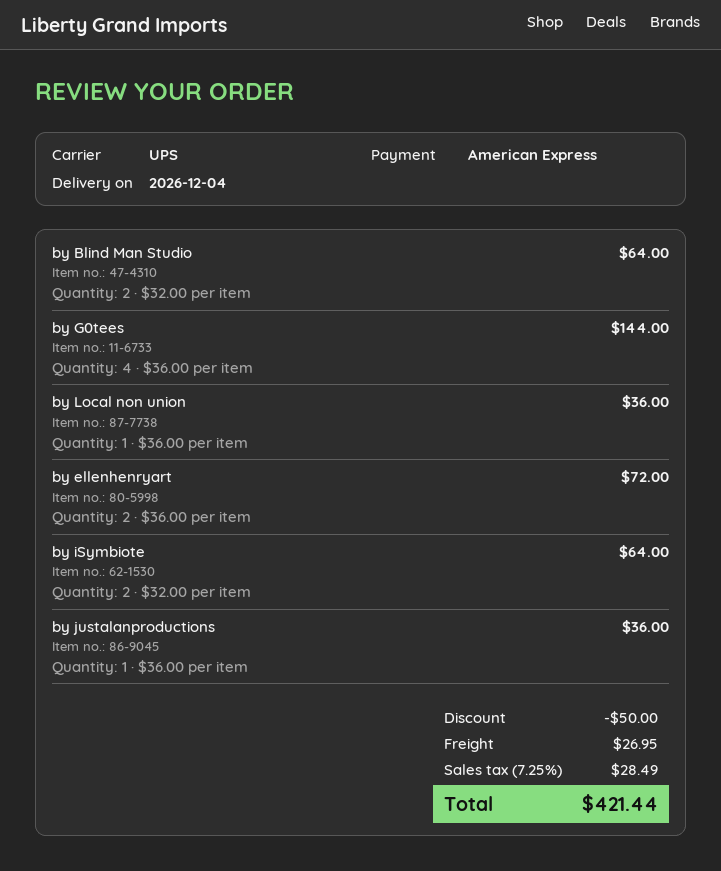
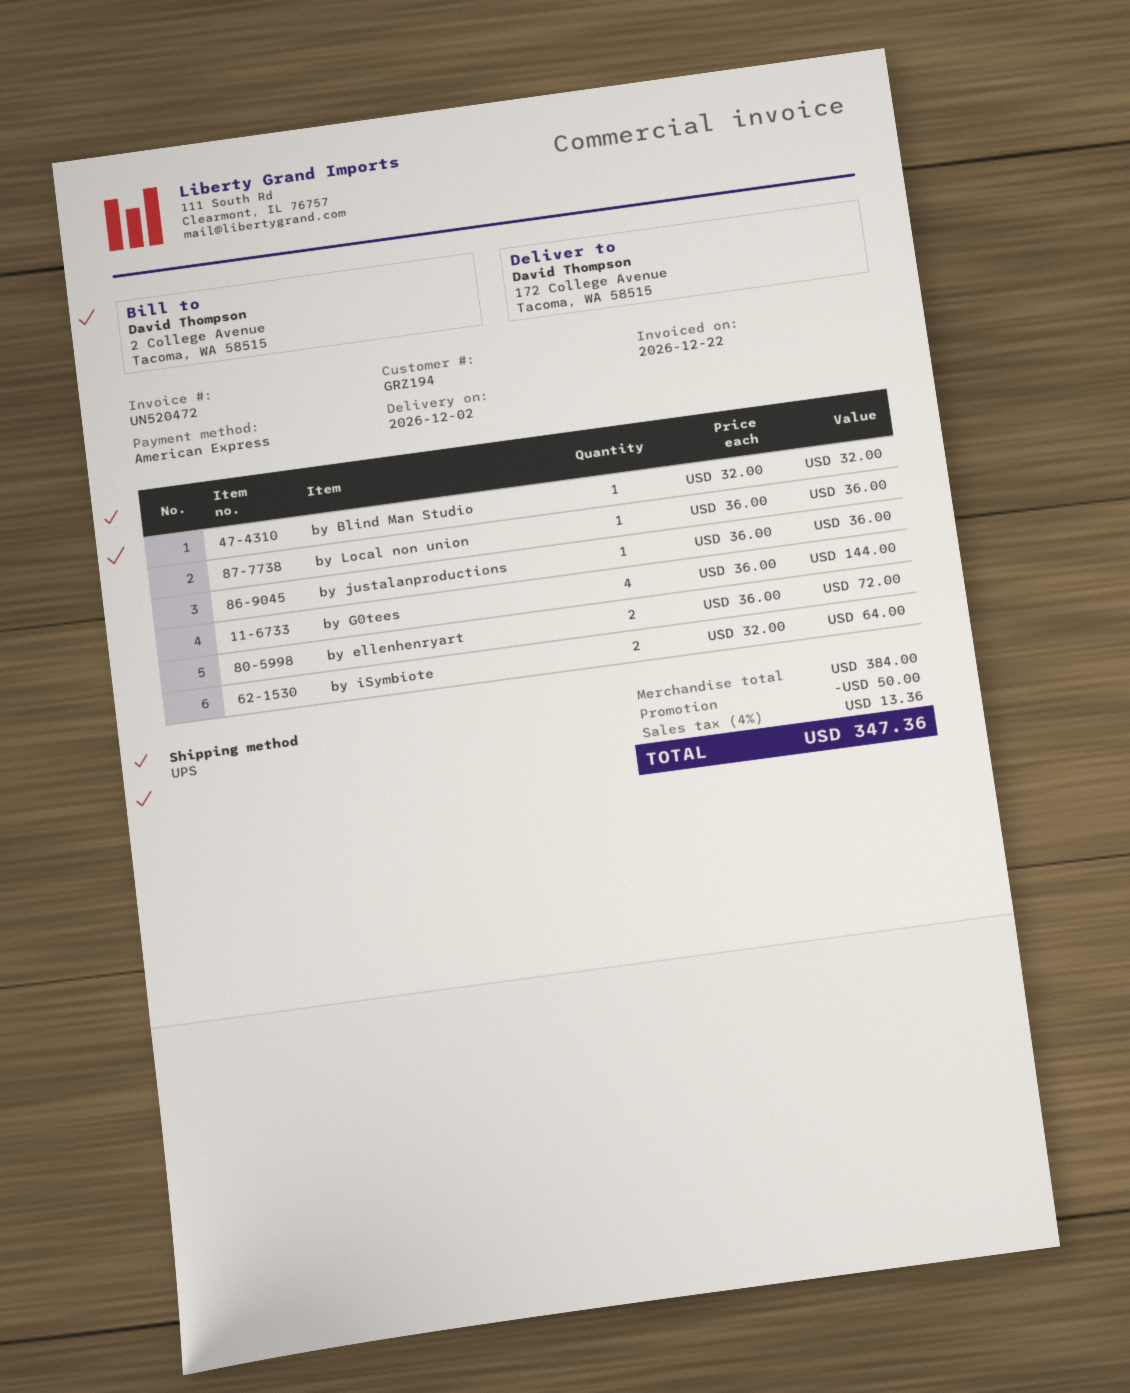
delivery date: 2026-12-04 -> 2026-12-02
by Blind Man Studio: 2 x 32.00 = 64.00 -> 1 x 32.00 = 32.00
shipping: 26.95 -> none
tax: 7.25% = 28.49 -> 4% = 13.36
total: 421.44 -> 347.36

